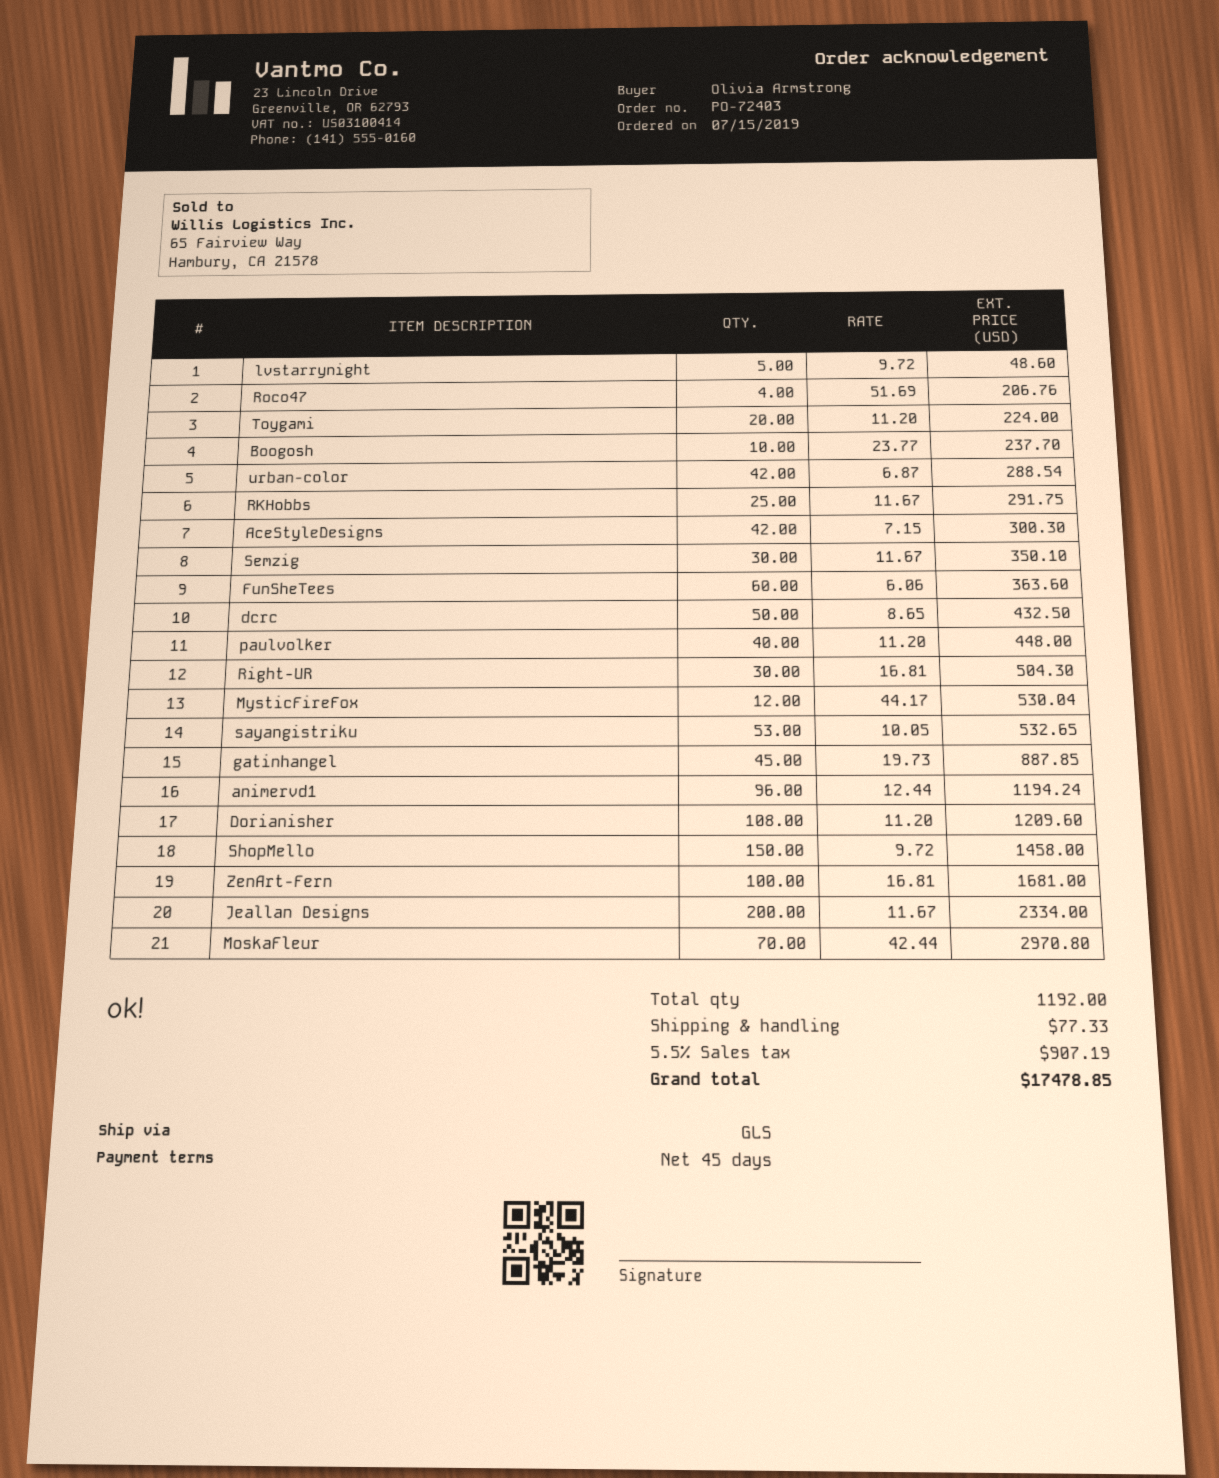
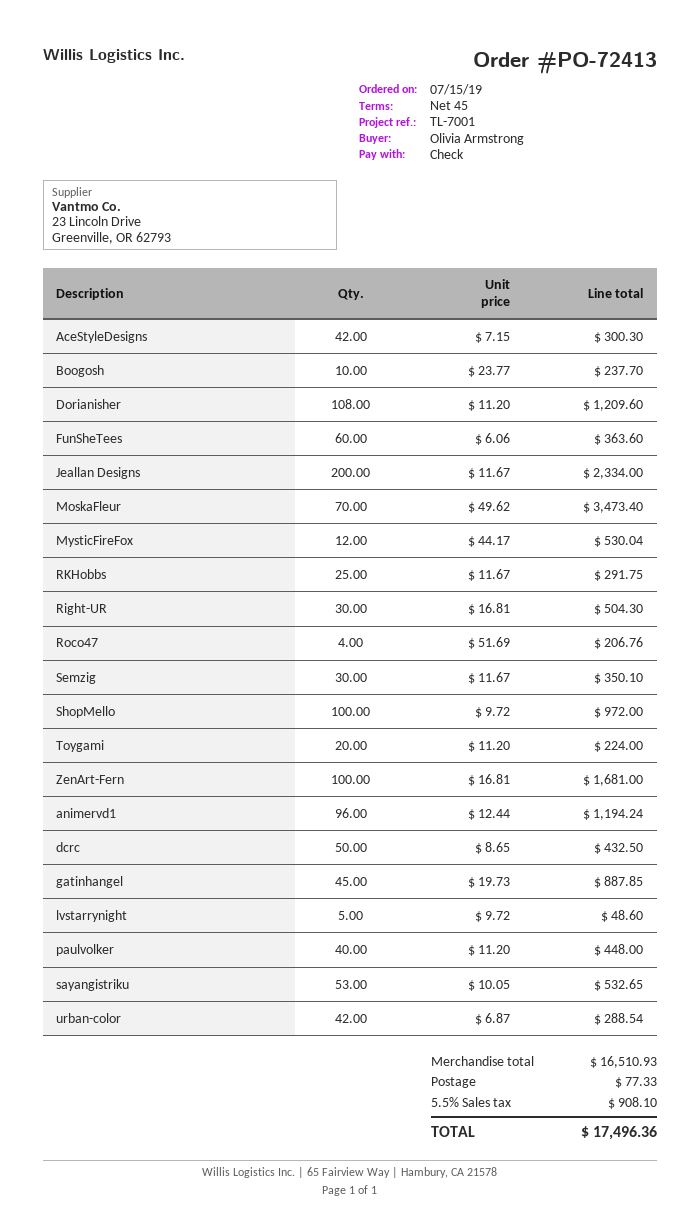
order number: PO-72403 -> PO-72413
ShopMello: 150 x 9.72 = 1458.00 -> 100 x 9.72 = 972.00
MoskaFleur: 70 x 42.44 = 2970.80 -> 70 x 49.62 = 3473.40
tax: 5.5% = 907.19 -> 5.5% = 908.10
total: 17478.85 -> 17496.36

